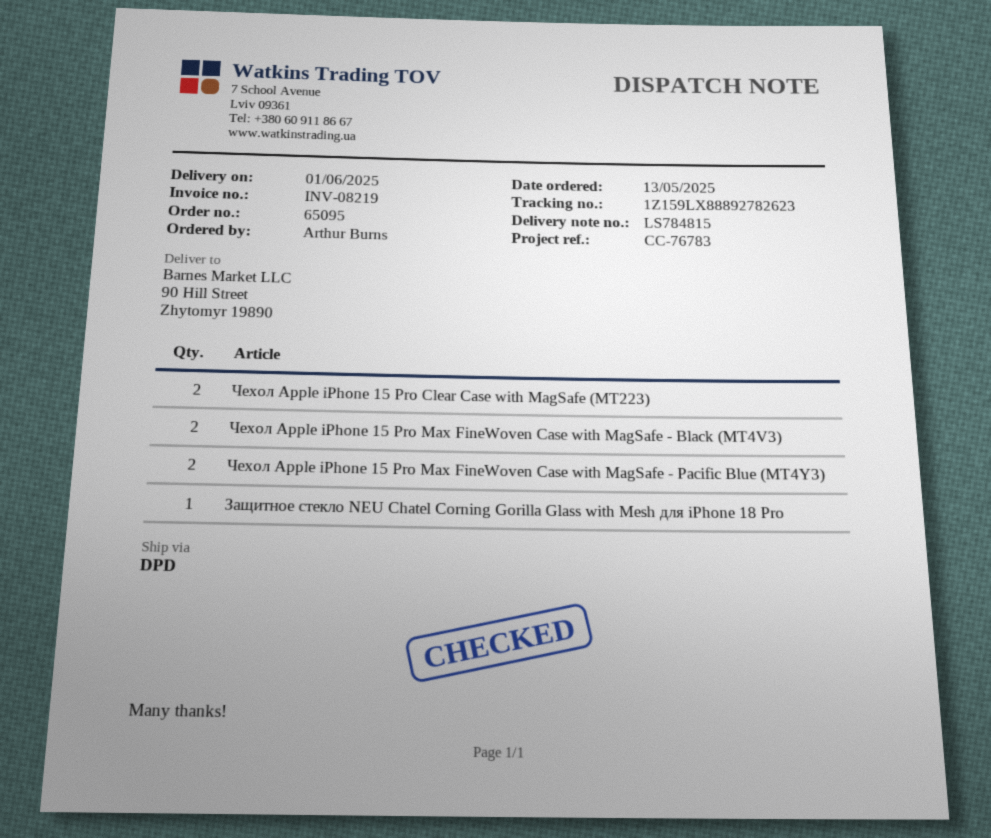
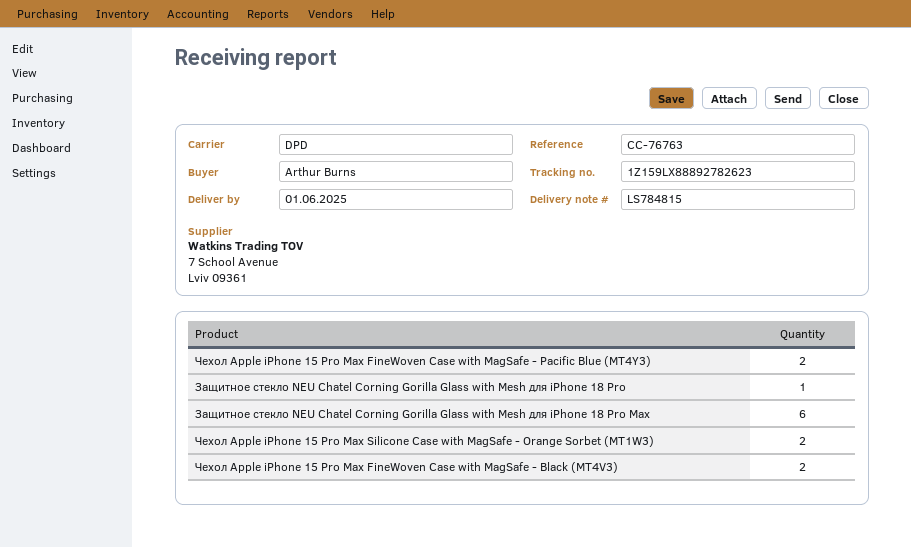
reference: CC-76783 -> CC-76763
Чехол Apple iPhone 15 Pro Clear Case with MagSafe (MT223): 2 -> none
Защитное стекло NEU Chatel Corning Gorilla Glass with Mesh для iPhone 18 Pro Max: none -> 6
Чехол Apple iPhone 15 Pro Max Silicone Case with MagSafe - Orange Sorbet (MT1W3): none -> 2

